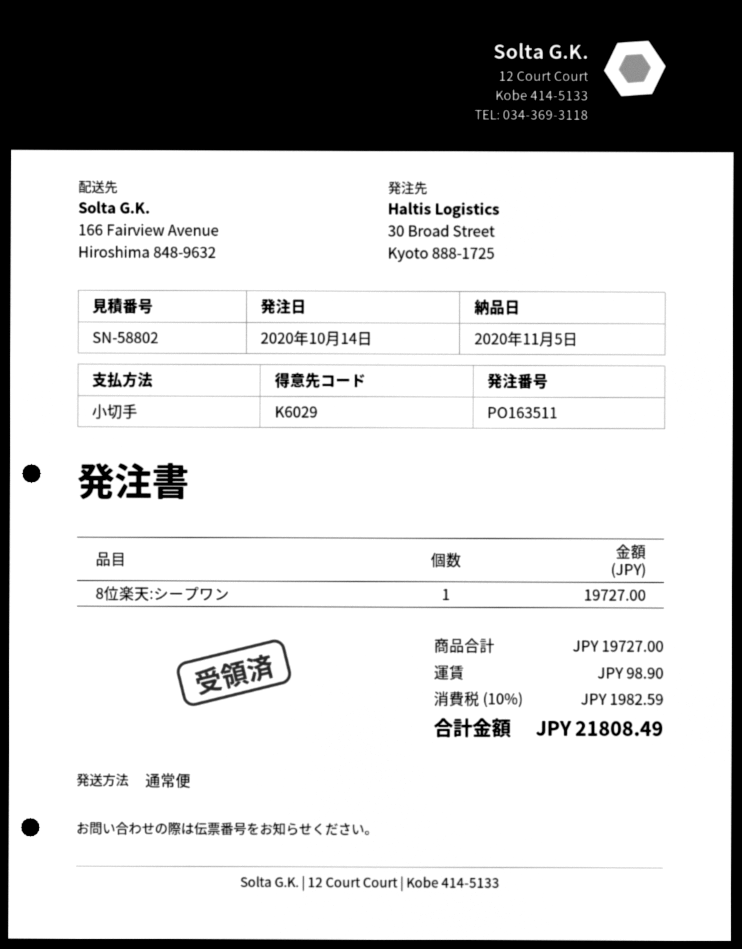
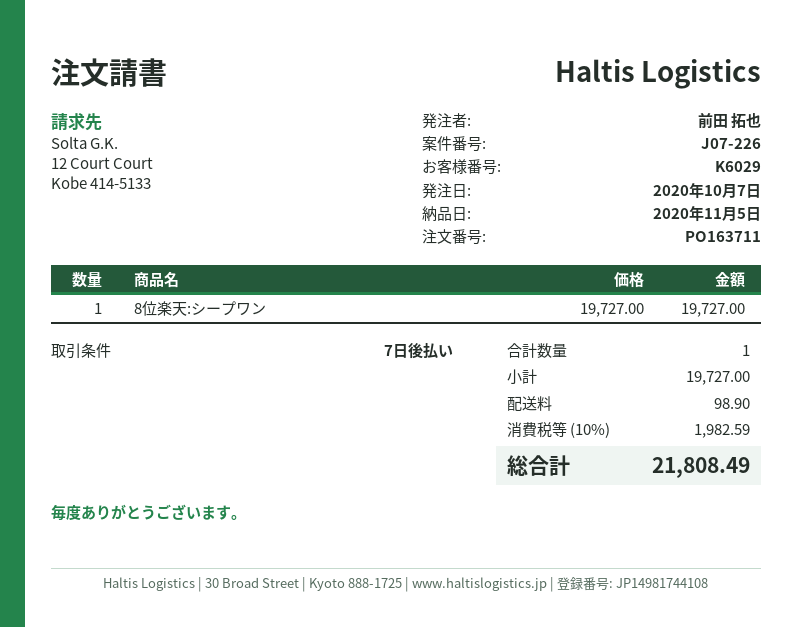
order number: PO163511 -> PO163711
order date: 2020-10-14 -> 2020-10-07

